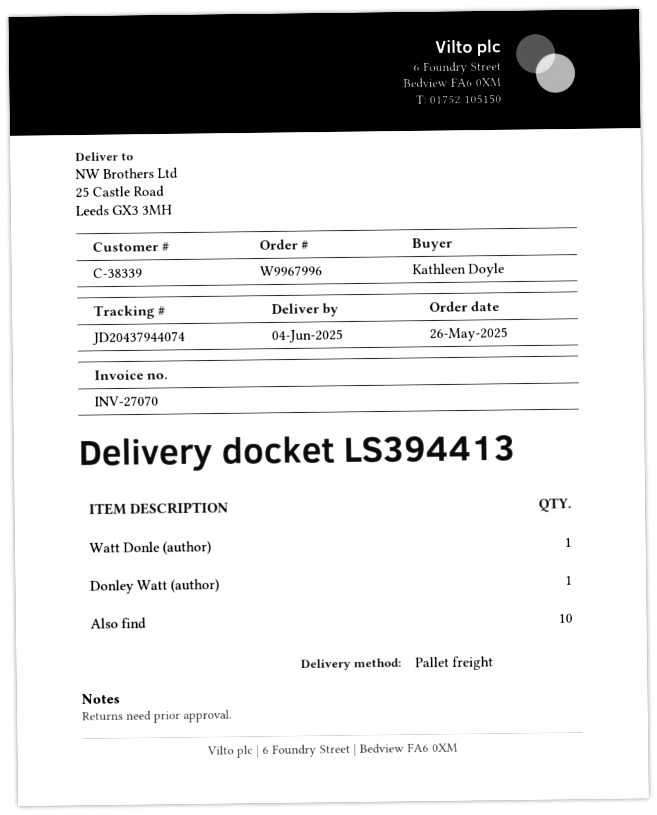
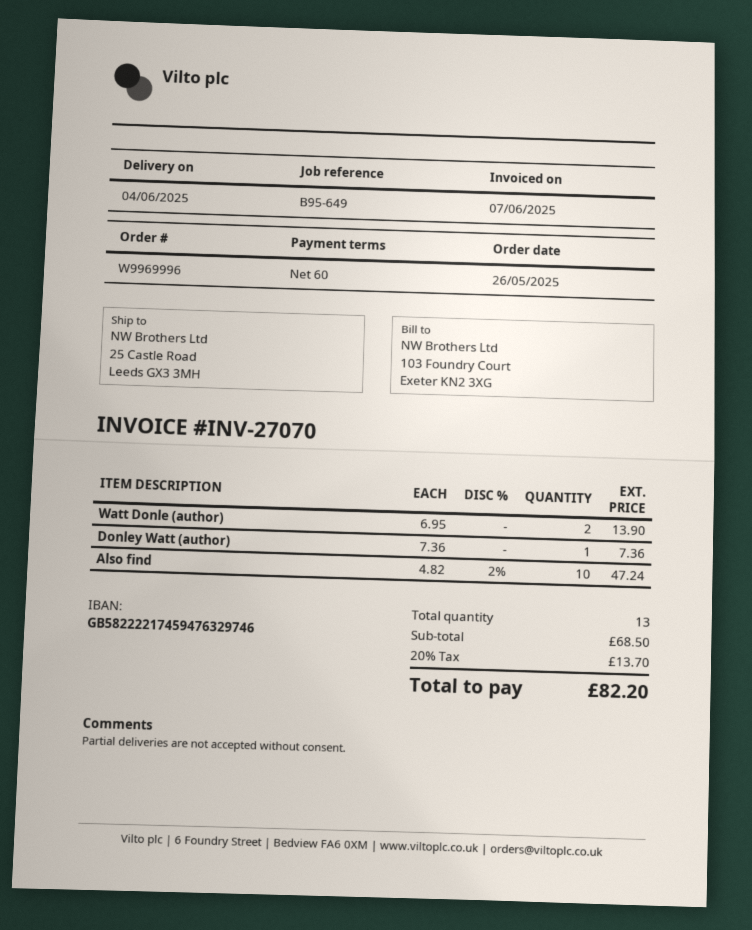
order number: W9967996 -> W9969996
Watt Donle (author): 1 -> 2

